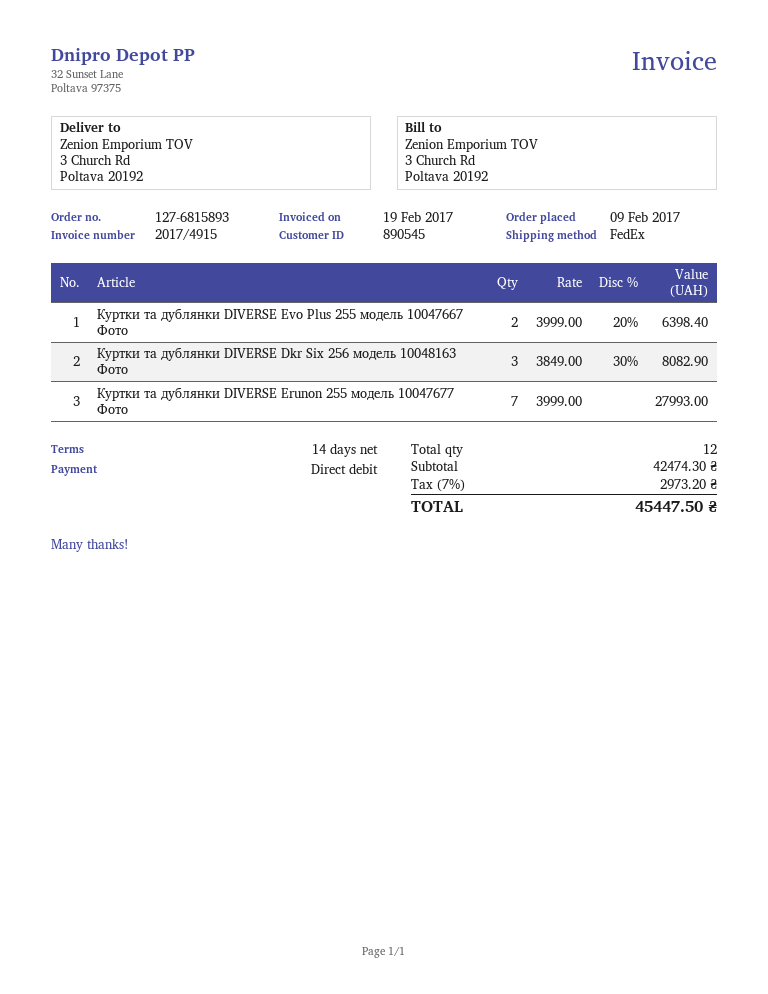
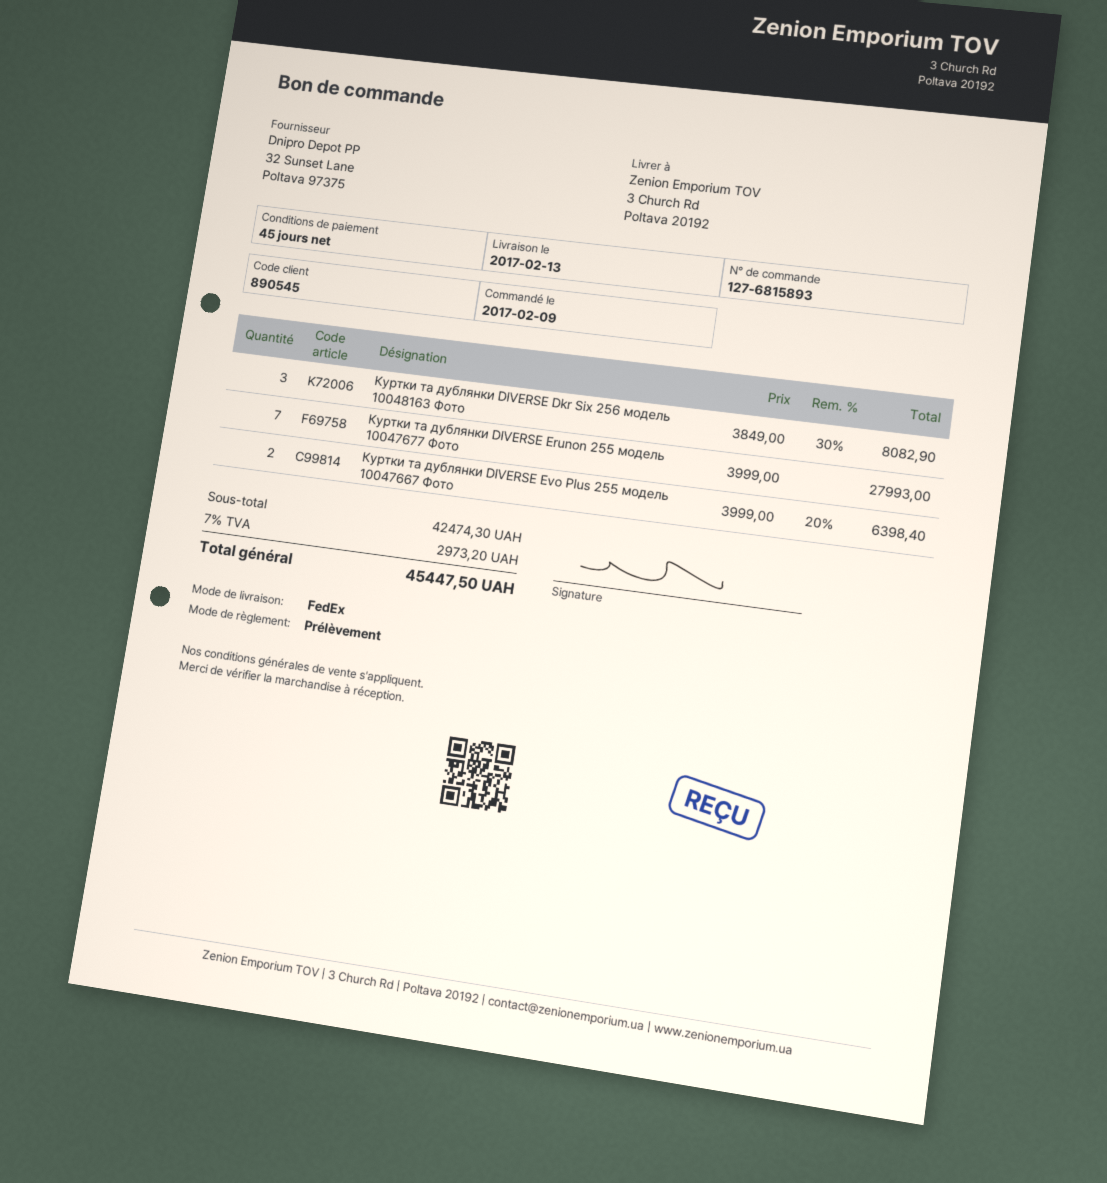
payment terms: 14 days -> 45 days

